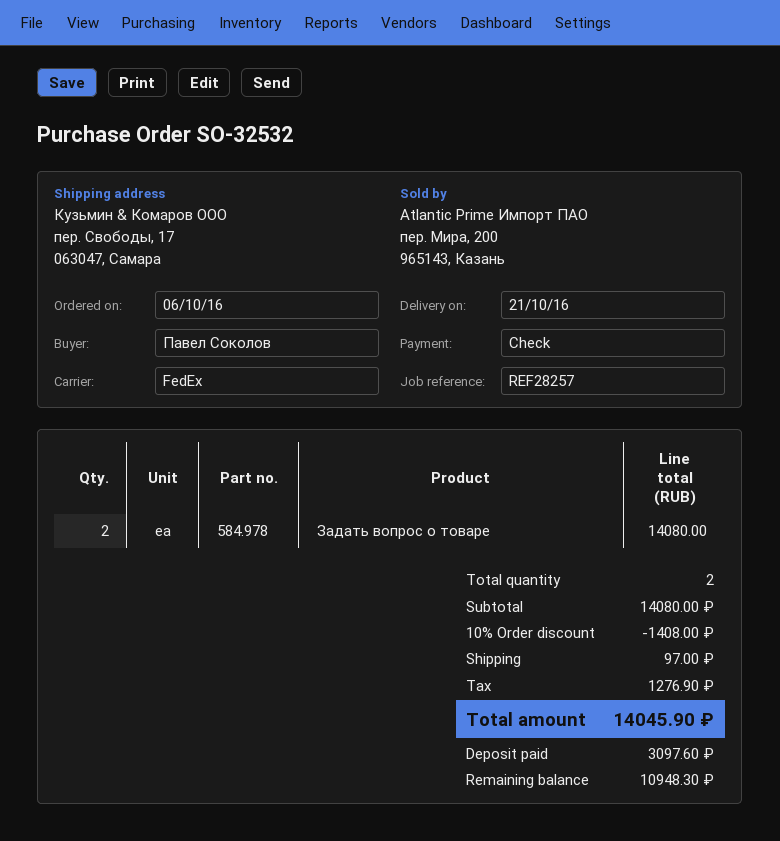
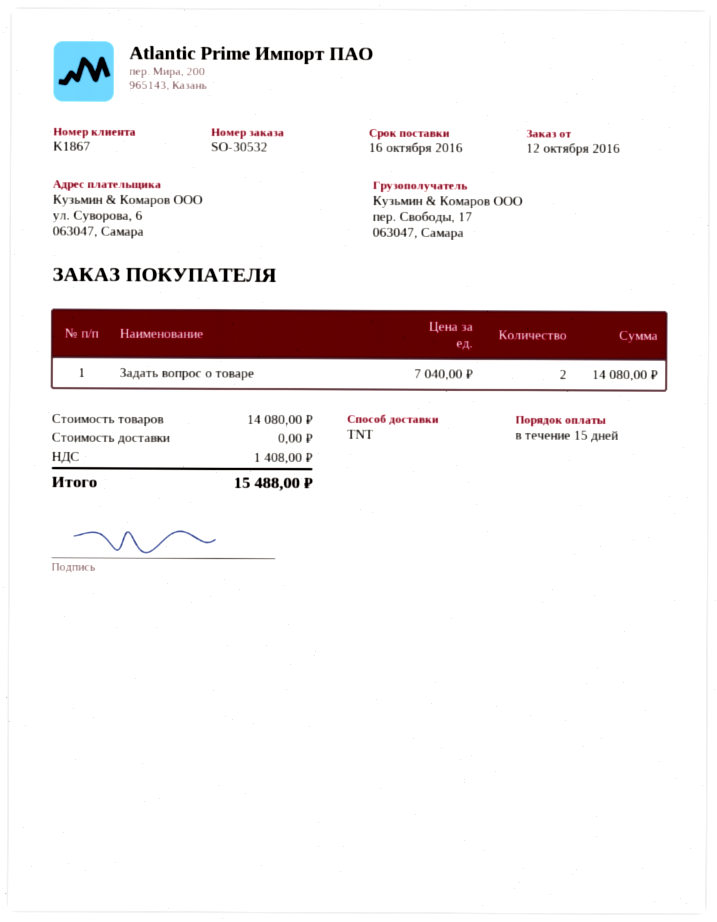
order number: SO-32532 -> SO-30532
order date: 2016-10-06 -> 2016-10-12
delivery date: 2016-10-21 -> 2016-10-16
shipping method: FedEx -> TNT
discount: 10% = 1408.00 -> none
shipping: 97.00 -> 0.00
tax: 1276.90 -> 1408.00
total: 14045.90 -> 15488.00

